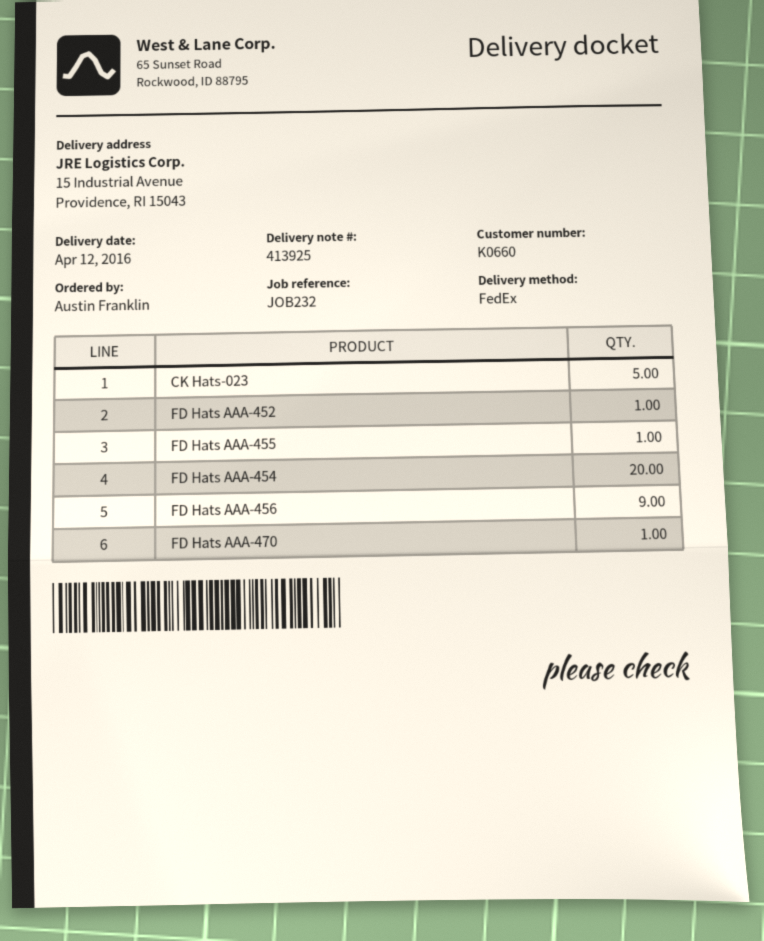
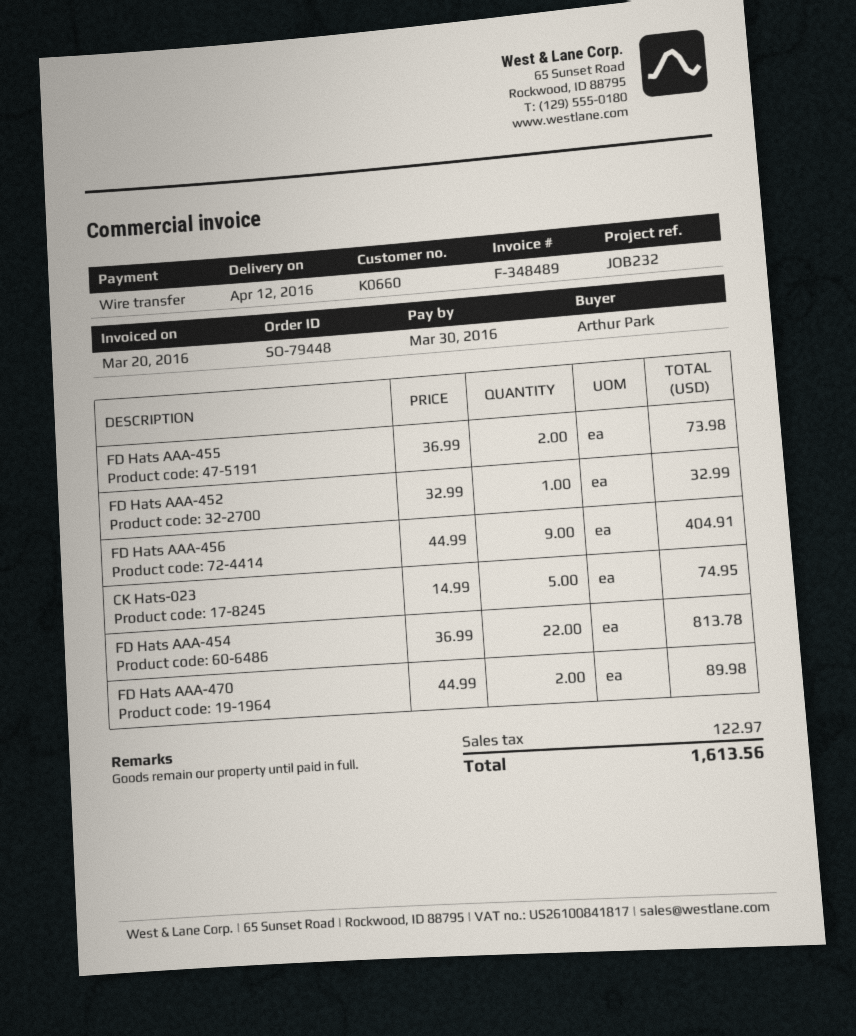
ordered by: Austin Franklin -> Arthur Park
FD Hats AAA-455: 1 -> 2
FD Hats AAA-454: 20 -> 22
FD Hats AAA-470: 1 -> 2

